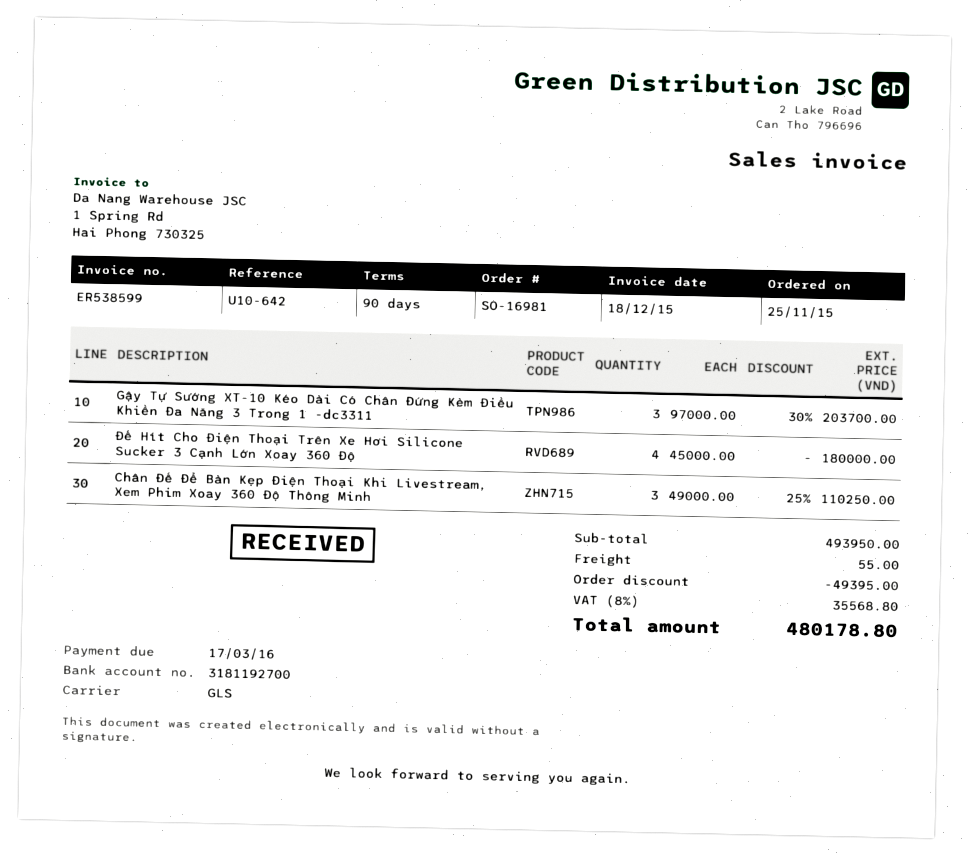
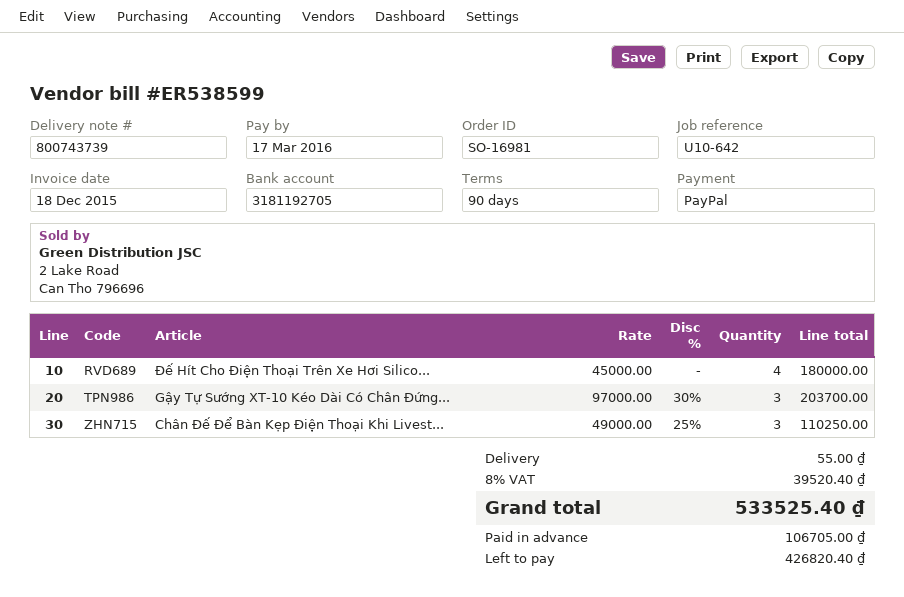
bank account: 3181192700 -> 3181192705
discount: 49395.00 -> none
tax: 8% = 35568.80 -> 8% = 39520.40
total: 480178.80 -> 533525.40

